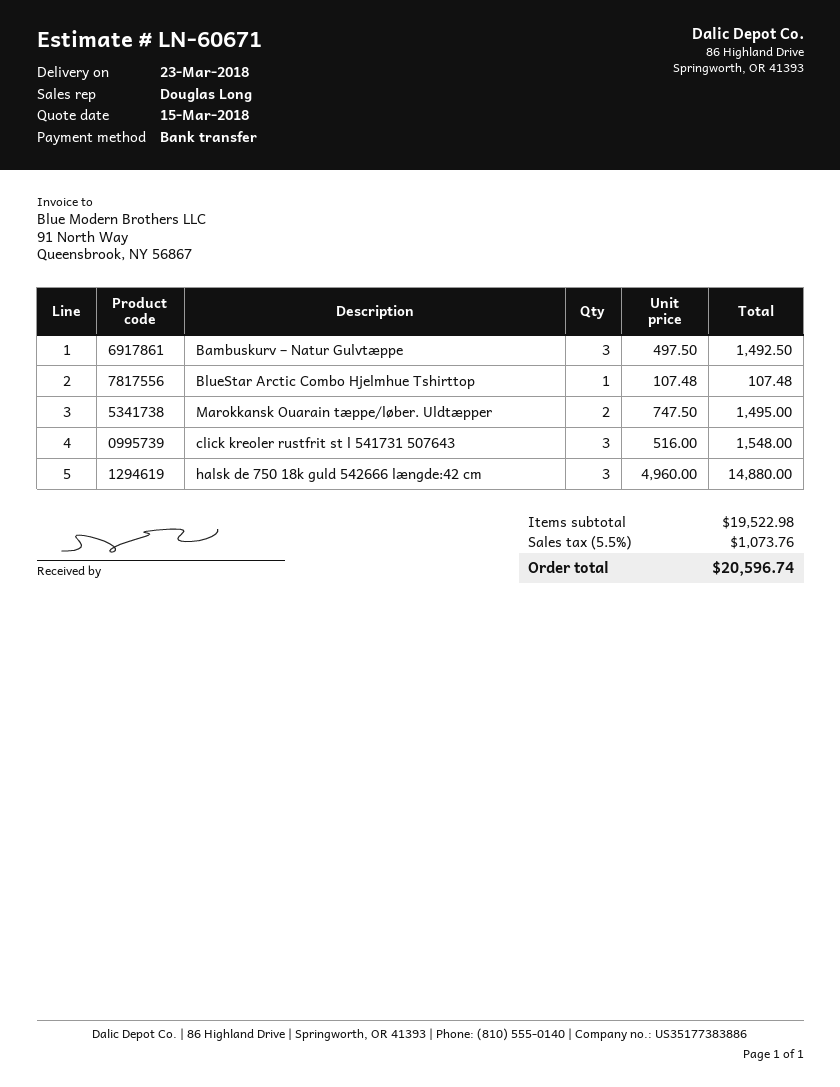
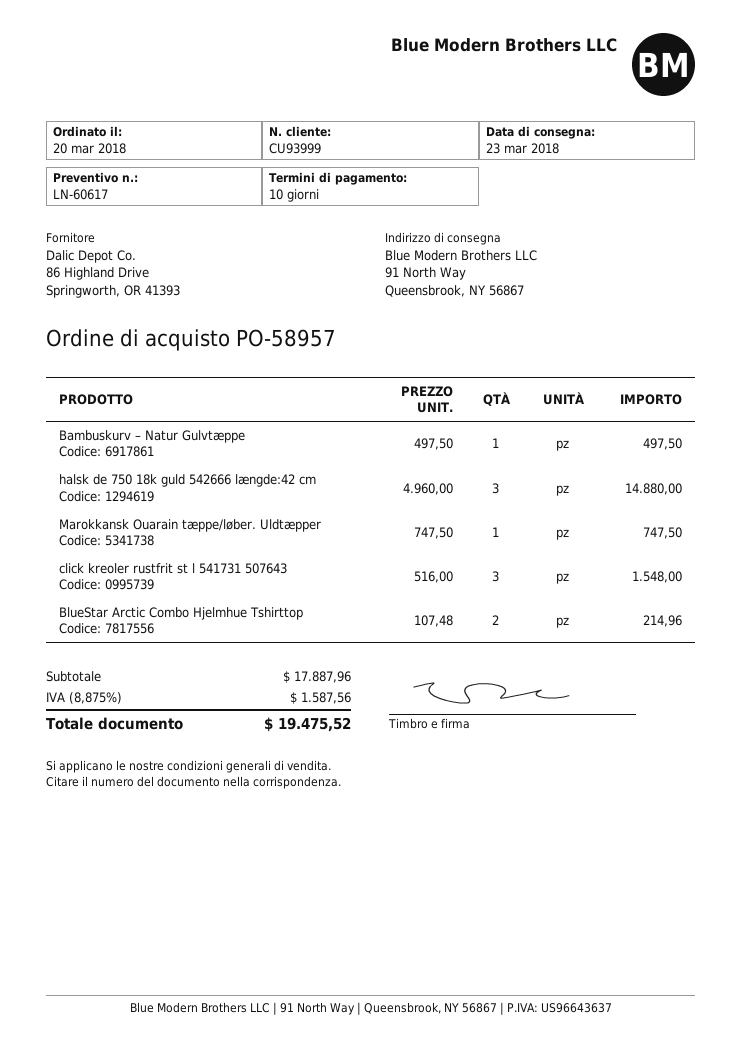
quote number: LN-60671 -> LN-60617
Bambuskurv – Natur Gulvtæppe: 3 x 497.50 = 1492.50 -> 1 x 497.50 = 497.50
BlueStar Arctic Combo Hjelmhue Tshirttop: 1 x 107.48 = 107.48 -> 2 x 107.48 = 214.96
Marokkansk Ouarain tæppe/løber. Uldtæpper: 2 x 747.50 = 1495.00 -> 1 x 747.50 = 747.50
subtotal: 19522.98 -> 17887.96
tax: 5.5% = 1073.76 -> 8.875% = 1587.56
total: 20596.74 -> 19475.52

